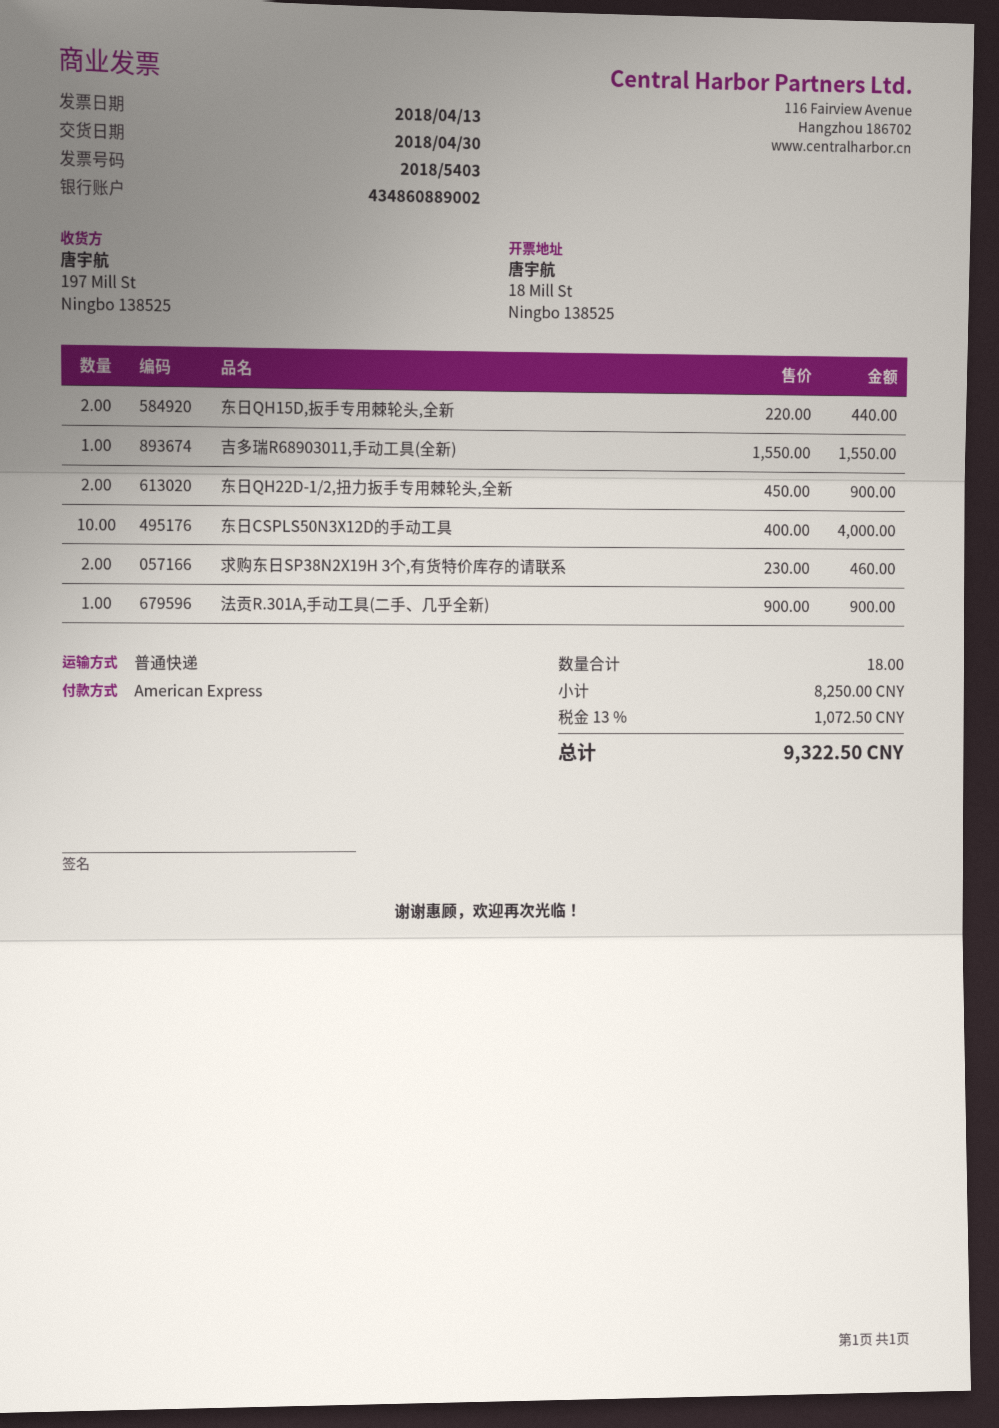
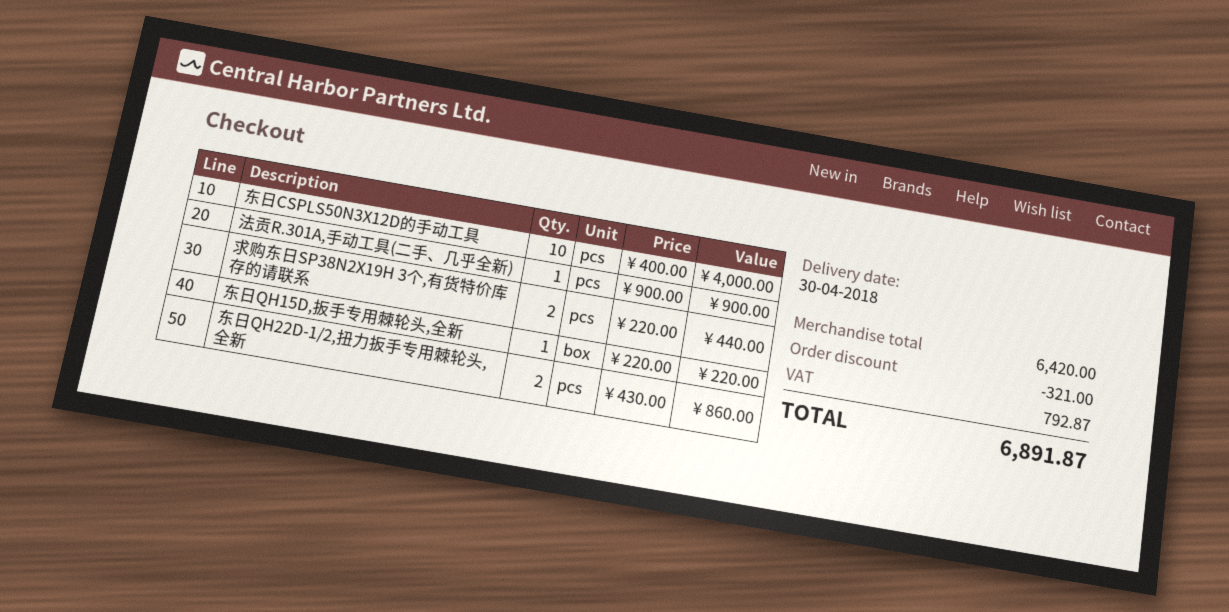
东日QH15D,扳手专用棘轮头,全新: 2 x 220.00 = 440.00 -> 1 x 220.00 = 220.00
吉多瑞R68903011,手动工具(全新): 1 x 1550.00 = 1550.00 -> none
东日QH22D-1/2,扭力扳手专用棘轮头,全新: 2 x 450.00 = 900.00 -> 2 x 430.00 = 860.00
求购东日SP38N2X19H 3个,有货特价库存的请联系: 2 x 230.00 = 460.00 -> 2 x 220.00 = 440.00
subtotal: 8250.00 -> 6420.00
discount: none -> 321.00
tax: 1072.50 -> 792.87
total: 9322.50 -> 6891.87

